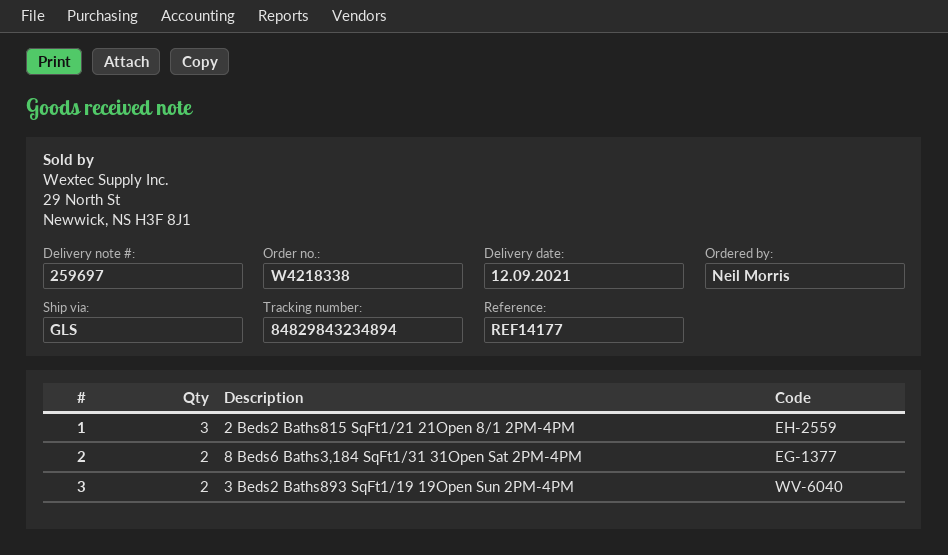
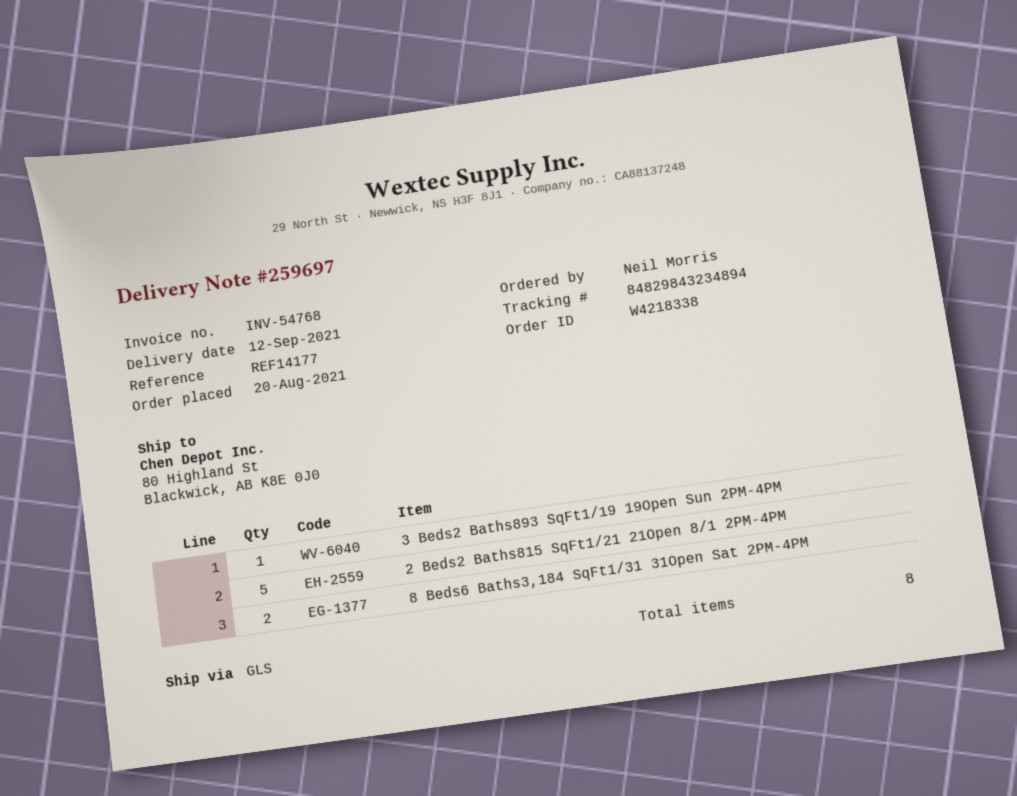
2 Beds2 Baths815 SqFt1/21 21Open 8/1 2PM-4PM: 3 -> 5
3 Beds2 Baths893 SqFt1/19 19Open Sun 2PM-4PM: 2 -> 1

